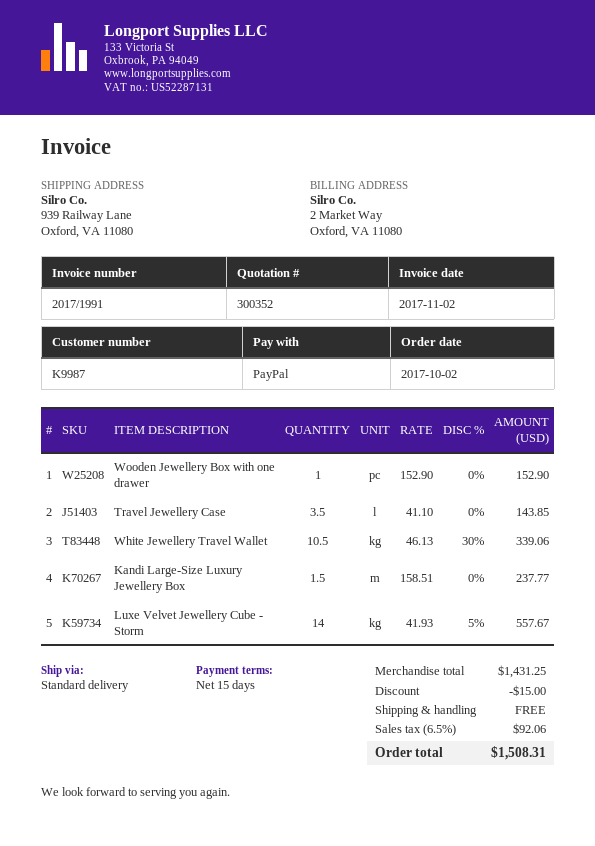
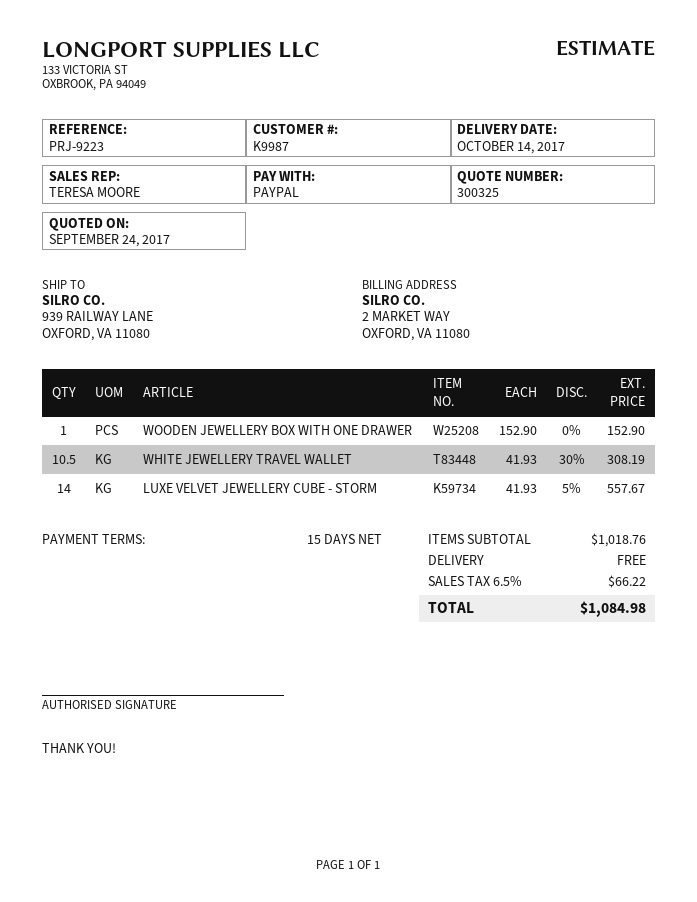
quote number: 300352 -> 300325
Travel Jewellery Case: 3.5 x 41.10 = 143.85 -> none
White Jewellery Travel Wallet: 10.5 x 46.13 - 30% = 339.06 -> 10.5 x 41.93 - 30% = 308.19
Kandi Large-Size Luxury Jewellery Box: 1.5 x 158.51 = 237.77 -> none
subtotal: 1431.25 -> 1018.76
discount: 15.00 -> none
tax: 6.5% = 92.06 -> 6.5% = 66.22
total: 1508.31 -> 1084.98

